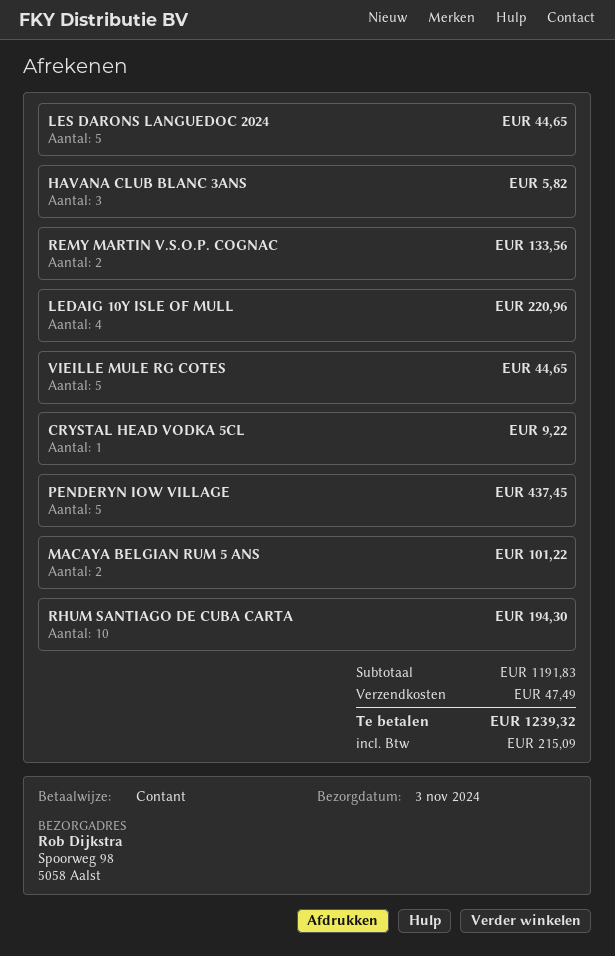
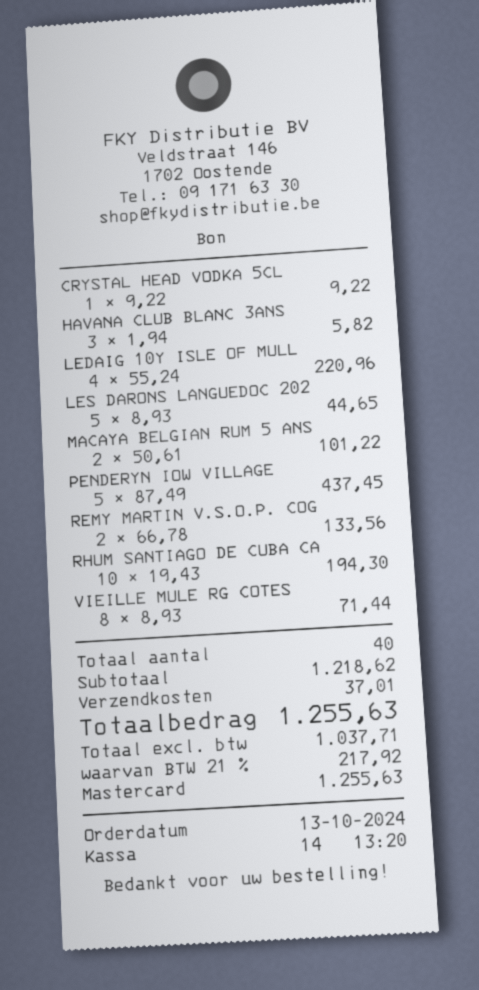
payment method: cash -> Mastercard
VIEILLE MULE RG COTES: 5 for 44.65 -> 8 for 71.44
subtotal: 1191.83 -> 1218.62
shipping: 47.49 -> 37.01
tax: 215.09 -> 217.92
total: 1239.32 -> 1255.63

